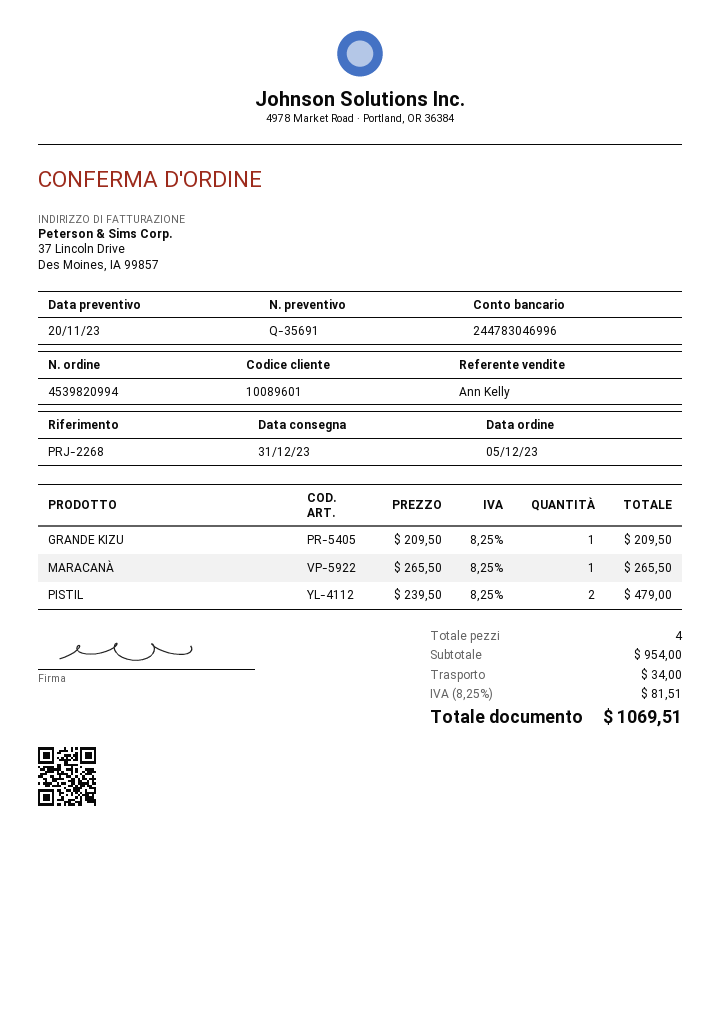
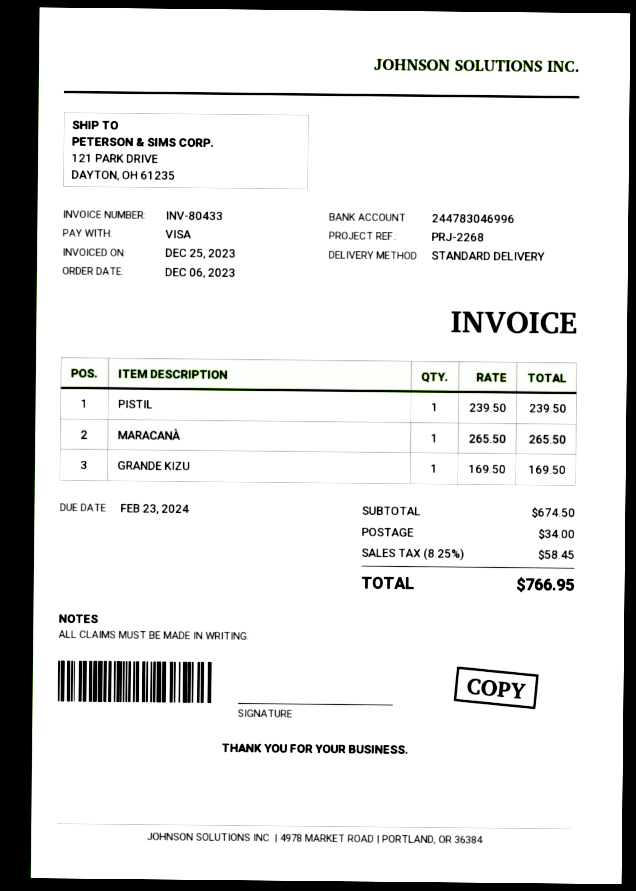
order date: 2023-12-05 -> 2023-12-06
GRANDE KIZU: 1 x 209.50 = 209.50 -> 1 x 169.50 = 169.50
PISTIL: 2 x 239.50 = 479.00 -> 1 x 239.50 = 239.50
subtotal: 954.00 -> 674.50
tax: 8.25% = 81.51 -> 8.25% = 58.45
total: 1069.51 -> 766.95

